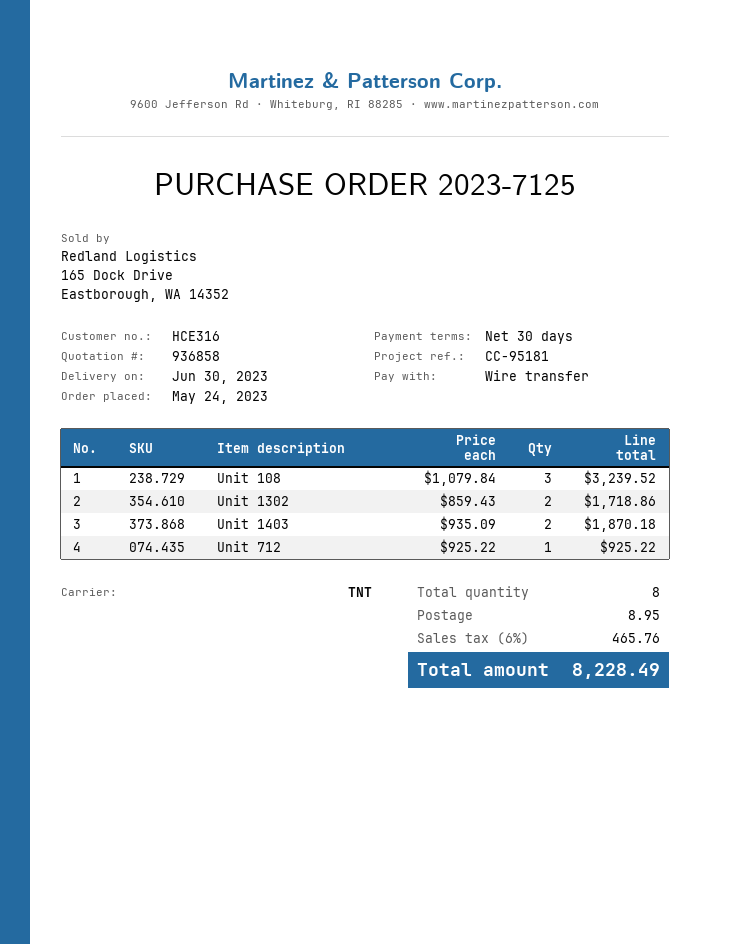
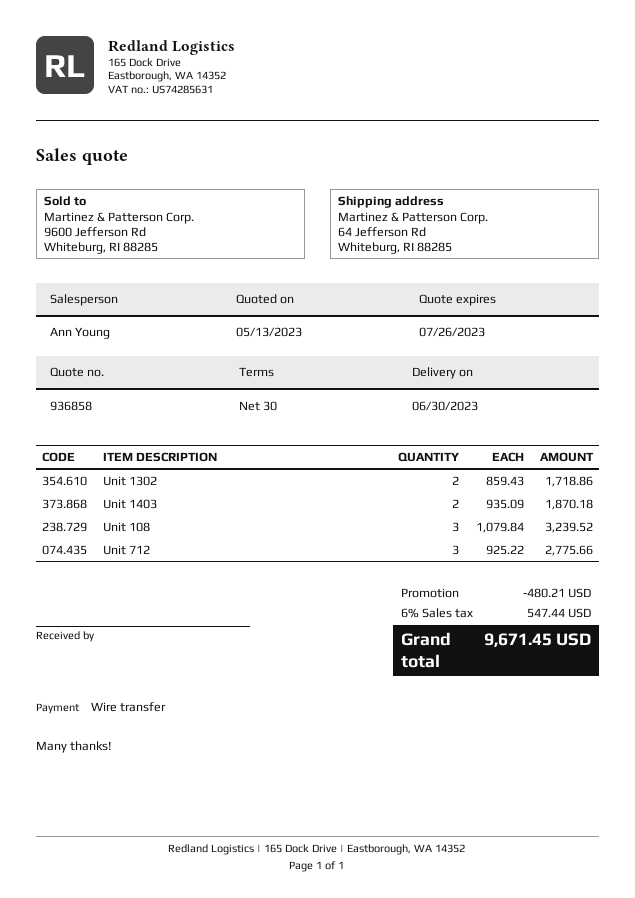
Unit 712: 1 x 925.22 = 925.22 -> 3 x 925.22 = 2775.66
discount: none -> 480.21
shipping: 8.95 -> none
tax: 6% = 465.76 -> 6% = 547.44
total: 8228.49 -> 9671.45

